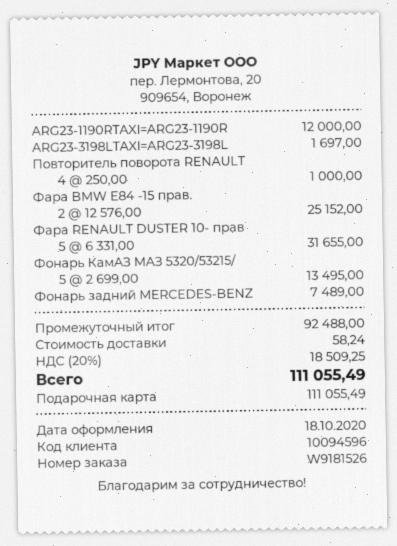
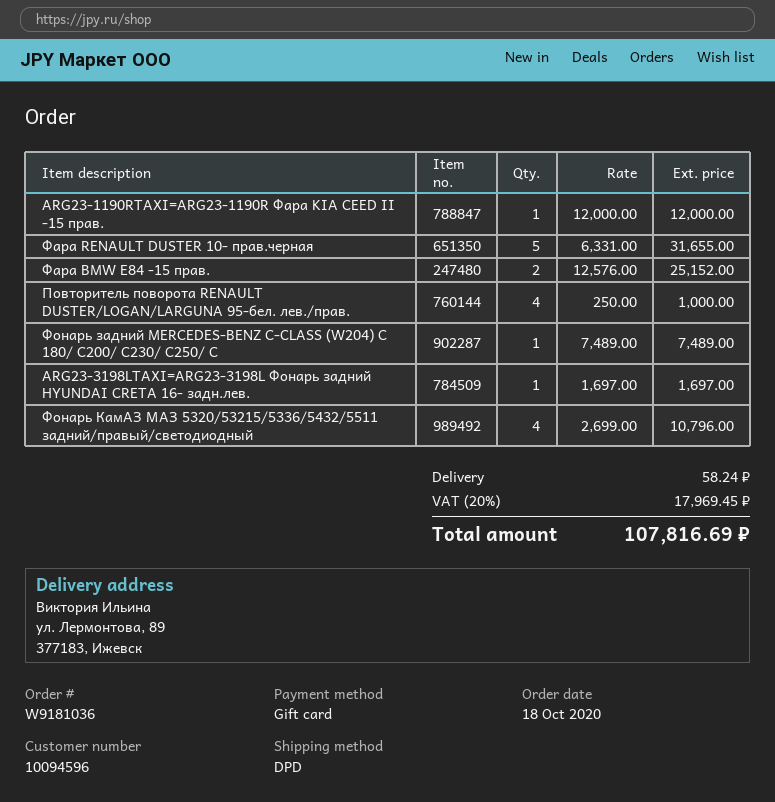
order number: W9181526 -> W9181036
Фонарь КамАЗ МАЗ 5320/53215/: 5 x 2699.00 = 13495.00 -> 4 x 2699.00 = 10796.00
tax: 20% = 18509.25 -> 20% = 17969.45
total: 111055.49 -> 107816.69

